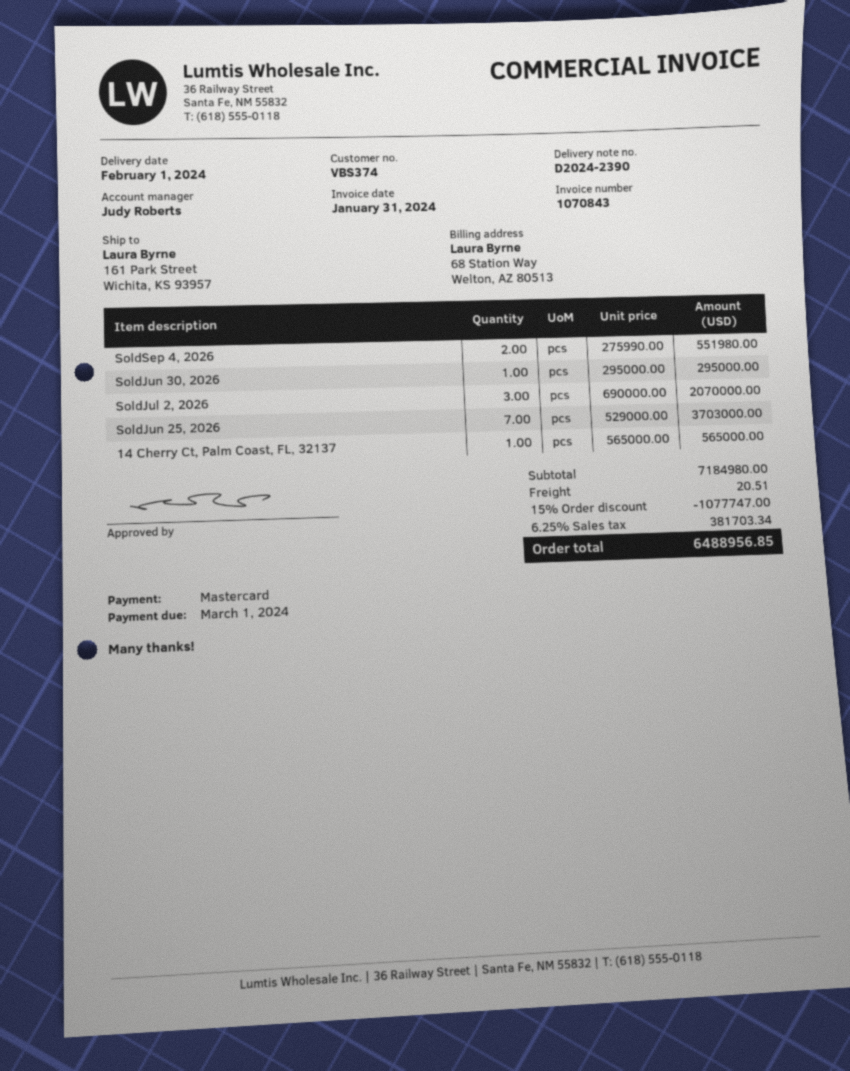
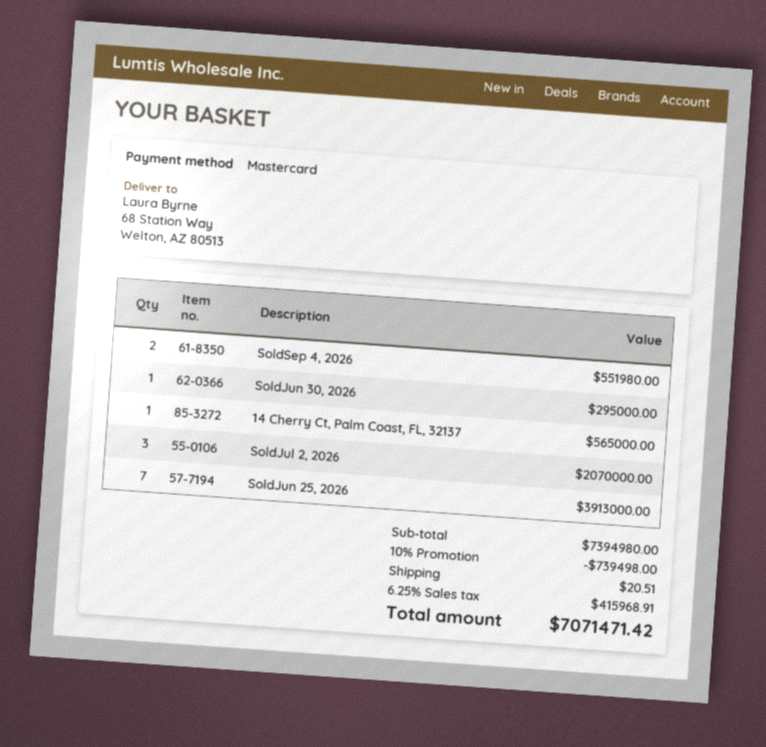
ship to: 161 Park Street, Wichita, KS 93957 -> 68 Station Way, Welton, AZ 80513
SoldJun 25, 2026: 7 for 3703000.00 -> 7 for 3913000.00
subtotal: 7184980.00 -> 7394980.00
discount: 15% = 1077747.00 -> 10% = 739498.00
tax: 6.25% = 381703.34 -> 6.25% = 415968.91
total: 6488956.85 -> 7071471.42

